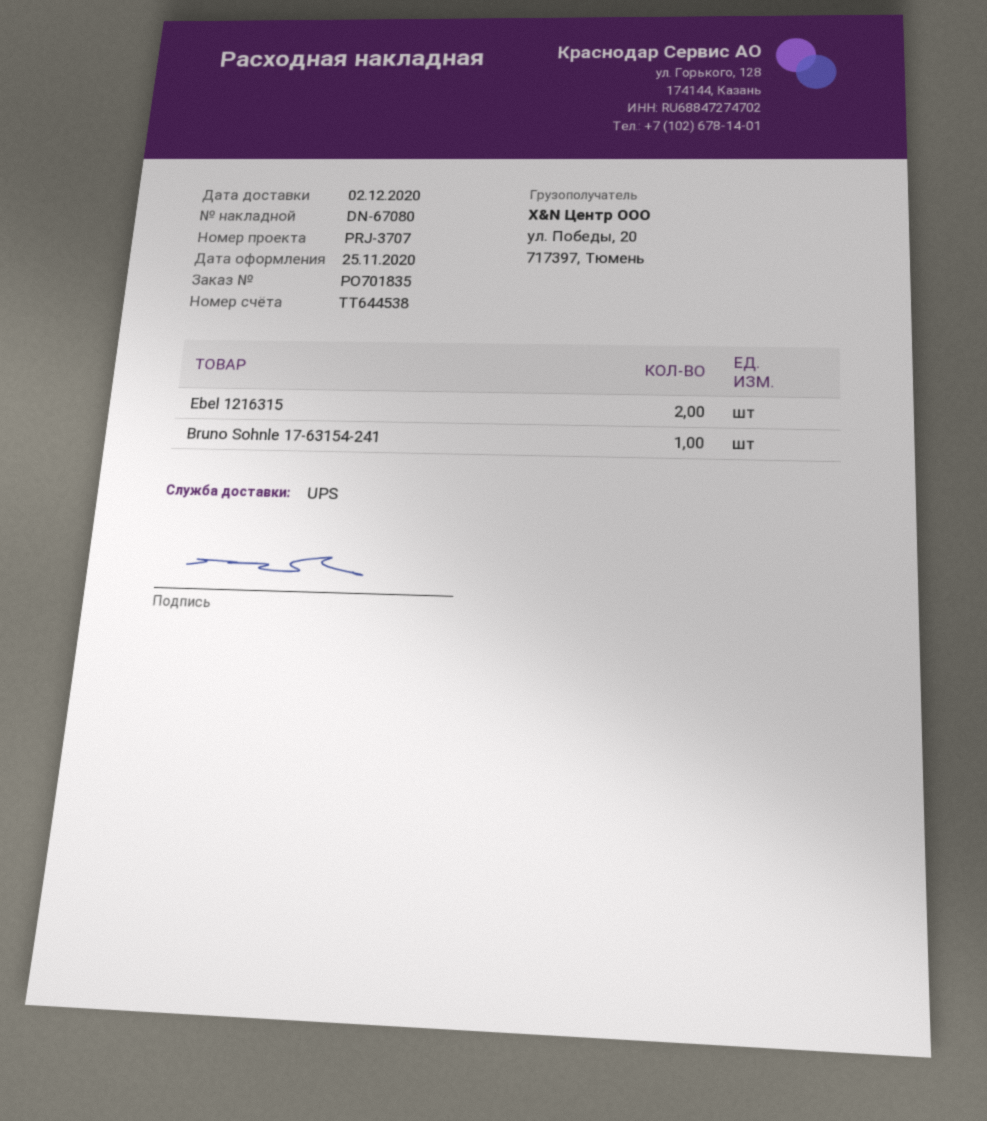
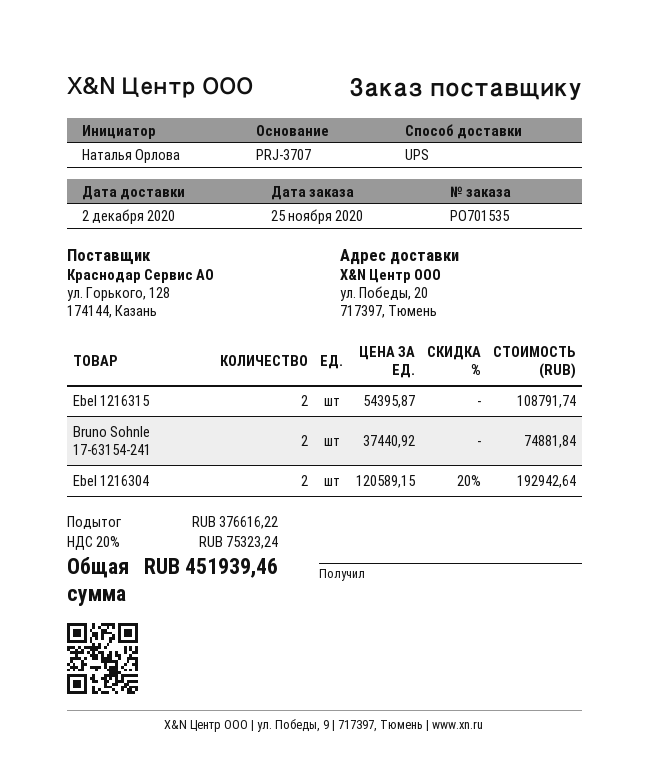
order number: PO701835 -> PO701535
Bruno Sohnle 17-63154-241: 1 -> 2
Ebel 1216304: none -> 2

